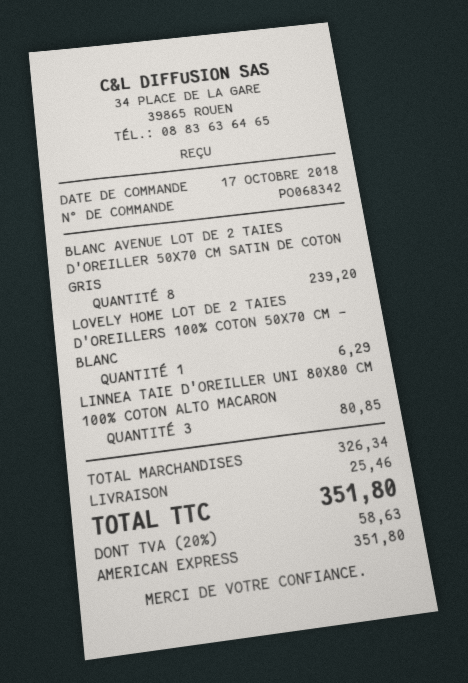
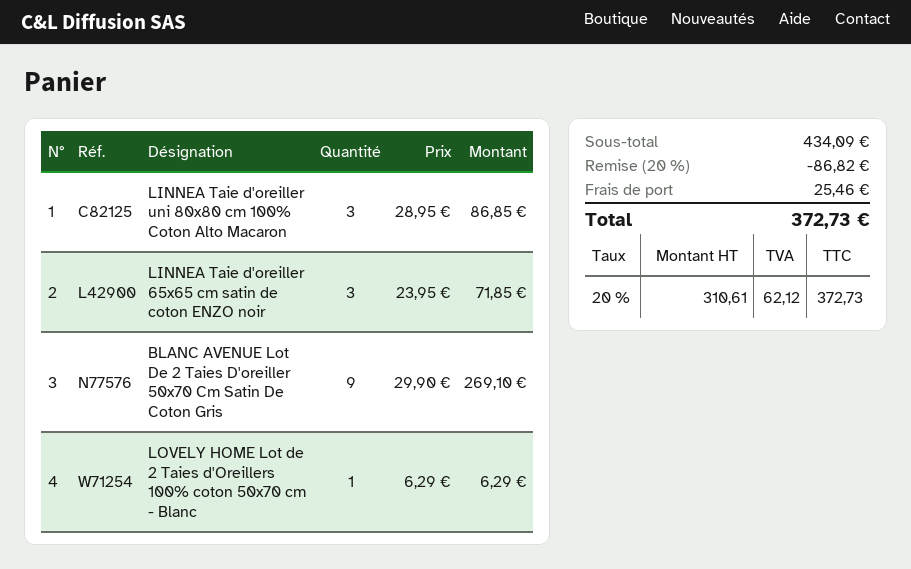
BLANC AVENUE LOT DE 2 TAIES D'OREILLER 50X70 CM SATIN DE COTON GRIS: 8 for 239.20 -> 9 for 269.10
LINNEA TAIE D'OREILLER UNI 80X80 CM 100% COTON ALTO MACARON: 3 for 80.85 -> 3 for 86.85
LINNEA Taie d'oreiller 65x65 cm satin de coton ENZO noir: none -> 3 for 71.85
subtotal: 326.34 -> 434.09
discount: none -> 20% = 86.82
tax: 20% = 58.63 -> 20% = 62.12
total: 351.80 -> 372.73

